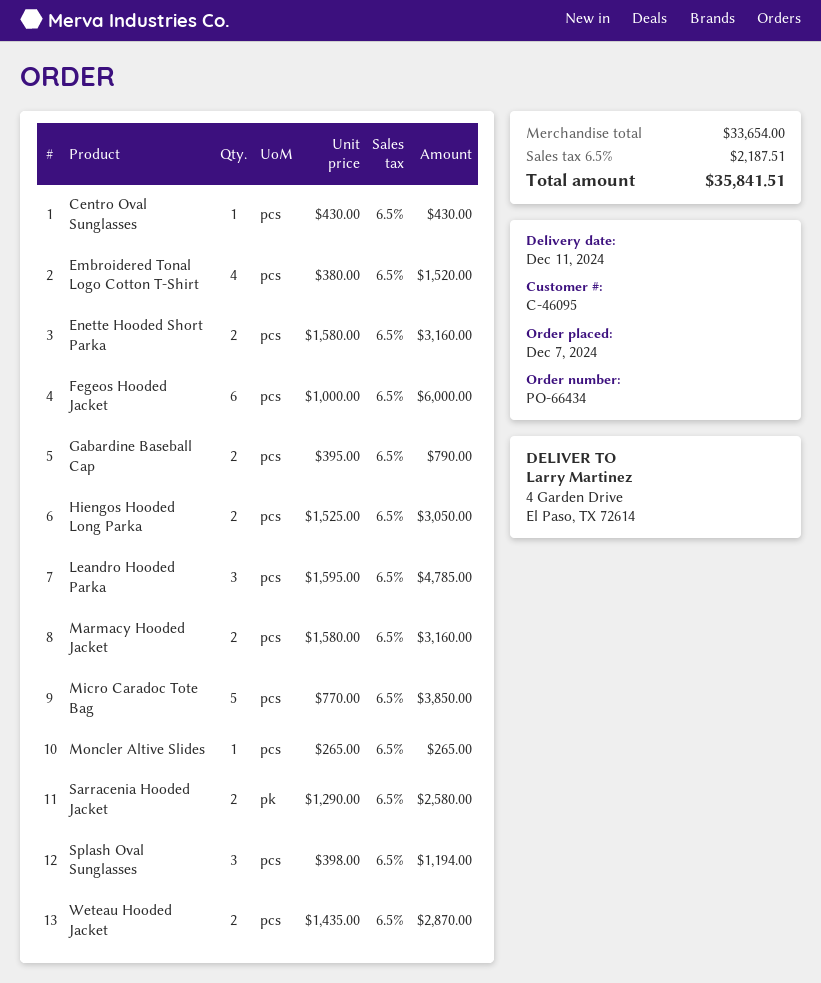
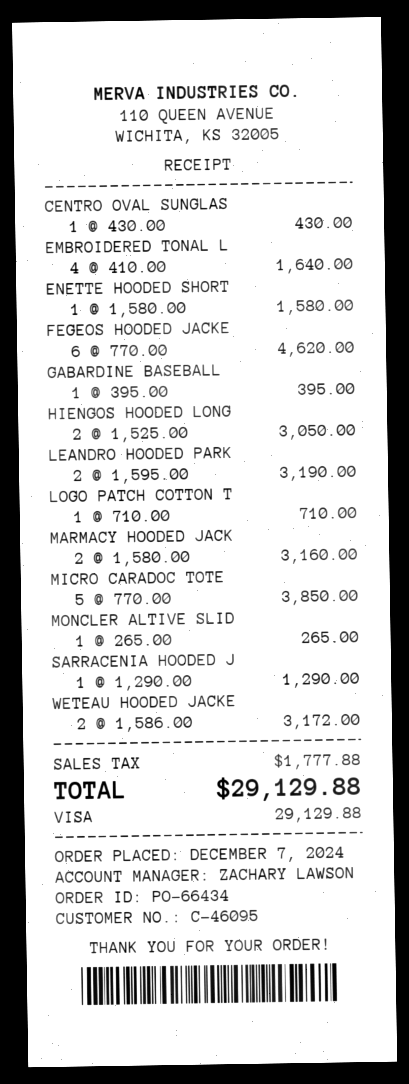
Embroidered Tonal Logo Cotton T-Shirt: 4 x 380.00 = 1520.00 -> 4 x 410.00 = 1640.00
Enette Hooded Short Parka: 2 x 1580.00 = 3160.00 -> 1 x 1580.00 = 1580.00
Fegeos Hooded Jacket: 6 x 1000.00 = 6000.00 -> 6 x 770.00 = 4620.00
Gabardine Baseball Cap: 2 x 395.00 = 790.00 -> 1 x 395.00 = 395.00
Leandro Hooded Parka: 3 x 1595.00 = 4785.00 -> 2 x 1595.00 = 3190.00
Sarracenia Hooded Jacket: 2 x 1290.00 = 2580.00 -> 1 x 1290.00 = 1290.00
Splash Oval Sunglasses: 3 x 398.00 = 1194.00 -> none
Weteau Hooded Jacket: 2 x 1435.00 = 2870.00 -> 2 x 1586.00 = 3172.00
LOGO PATCH COTTON T: none -> 1 x 710.00 = 710.00
tax: 2187.51 -> 1777.88
total: 35841.51 -> 29129.88

